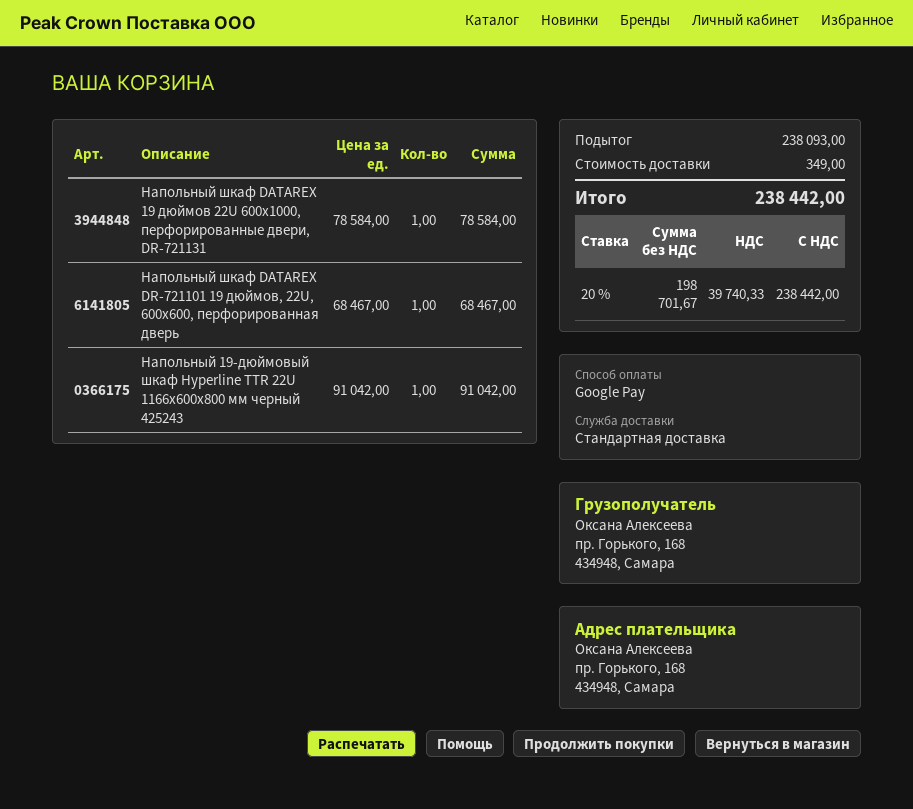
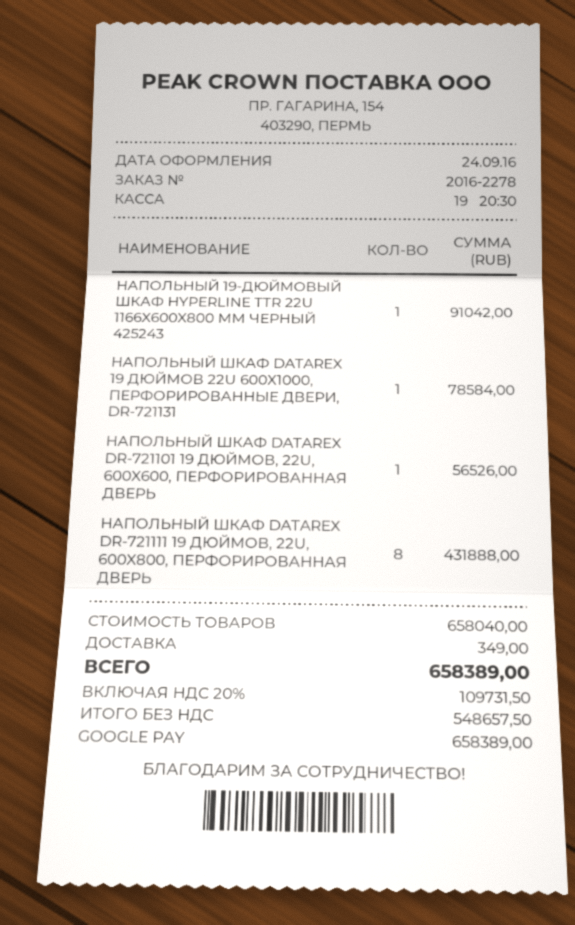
Напольный шкаф DATAREX DR-721101 19 дюймов, 22U, 600x600, перфорированная дверь: 1 for 68467.00 -> 1 for 56526.00
НАПОЛЬНЫЙ ШКАФ DATAREX DR-721111 19 ДЮЙМОВ, 22U, 600X800, ПЕРФОРИРОВАННАЯ ДВЕРЬ: none -> 8 for 431888.00
subtotal: 238093.00 -> 658040.00
net: 198701.67 -> 548657.50
tax: 20% = 39740.33 -> 20% = 109731.50
total: 238442.00 -> 658389.00

